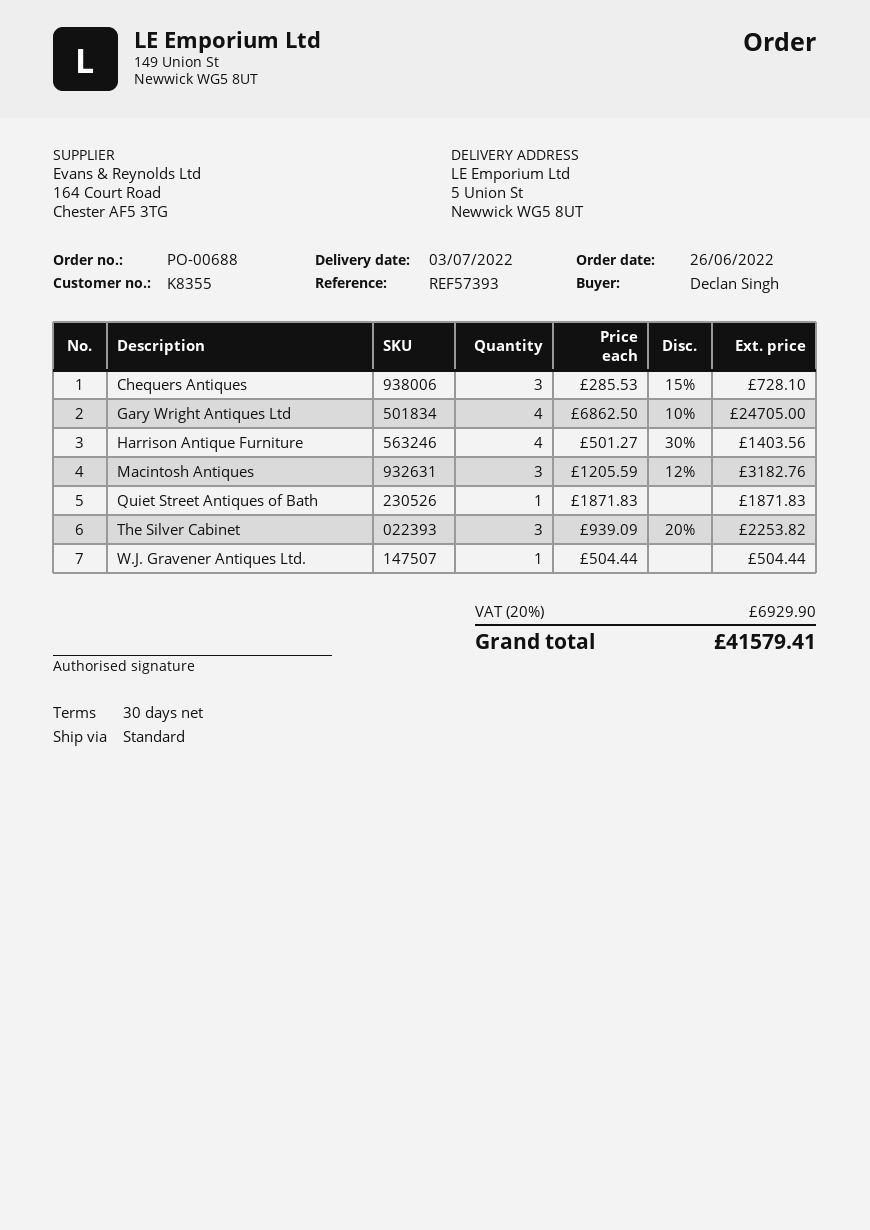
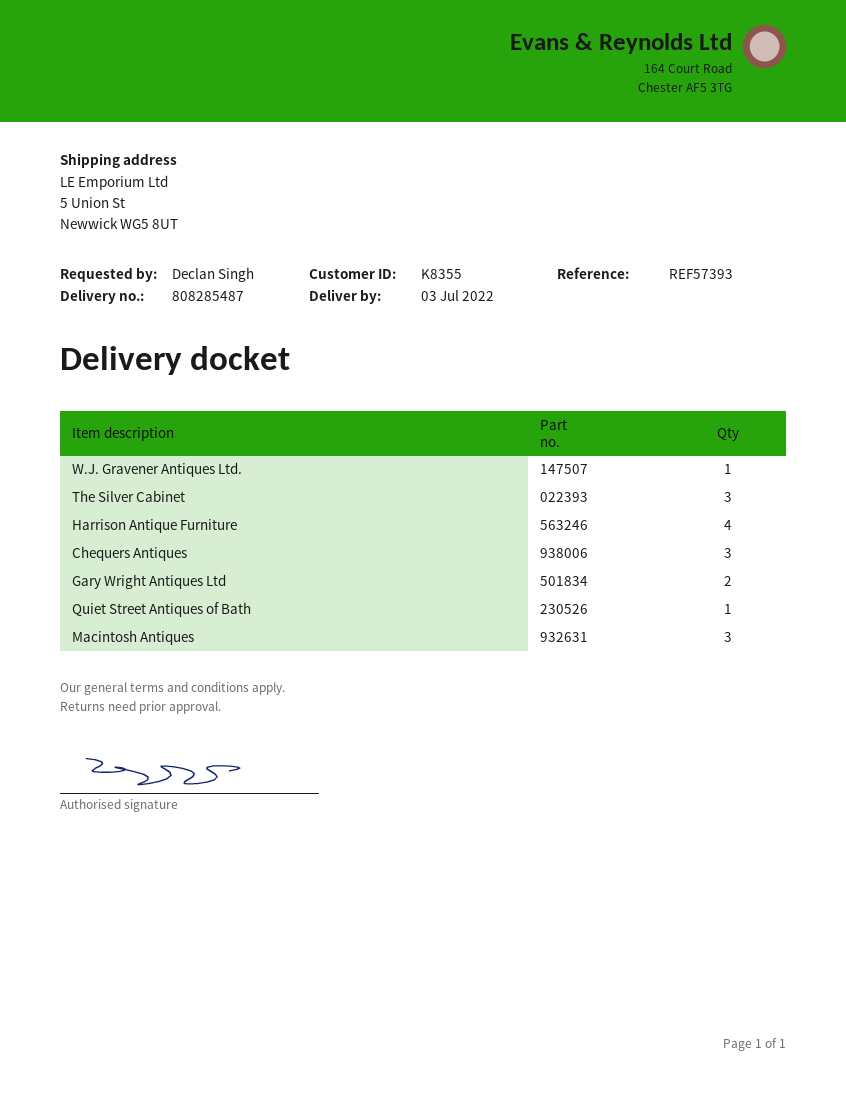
Gary Wright Antiques Ltd: 4 -> 2

